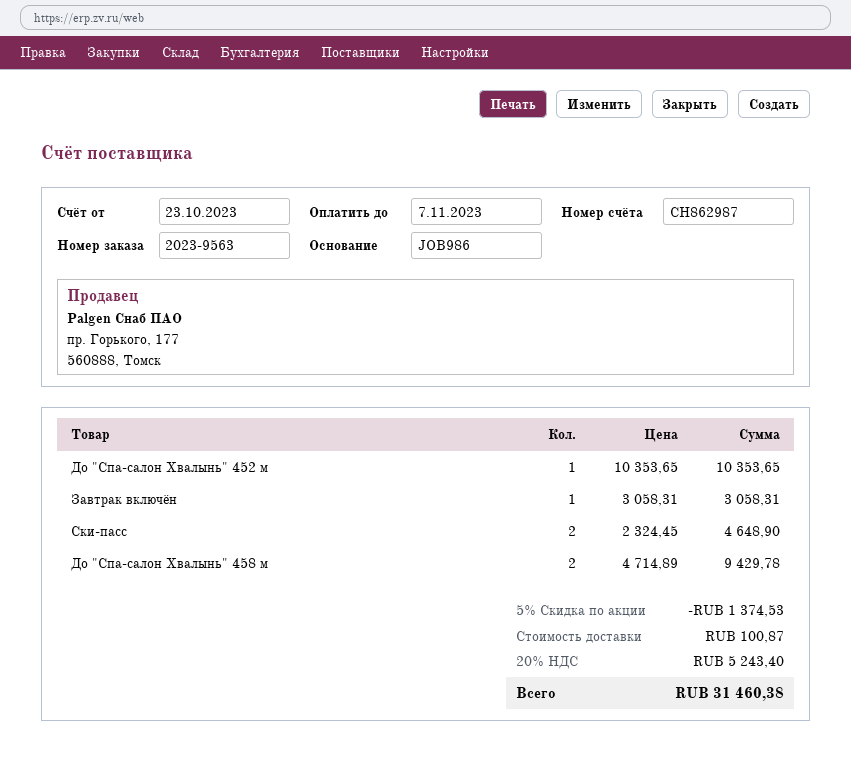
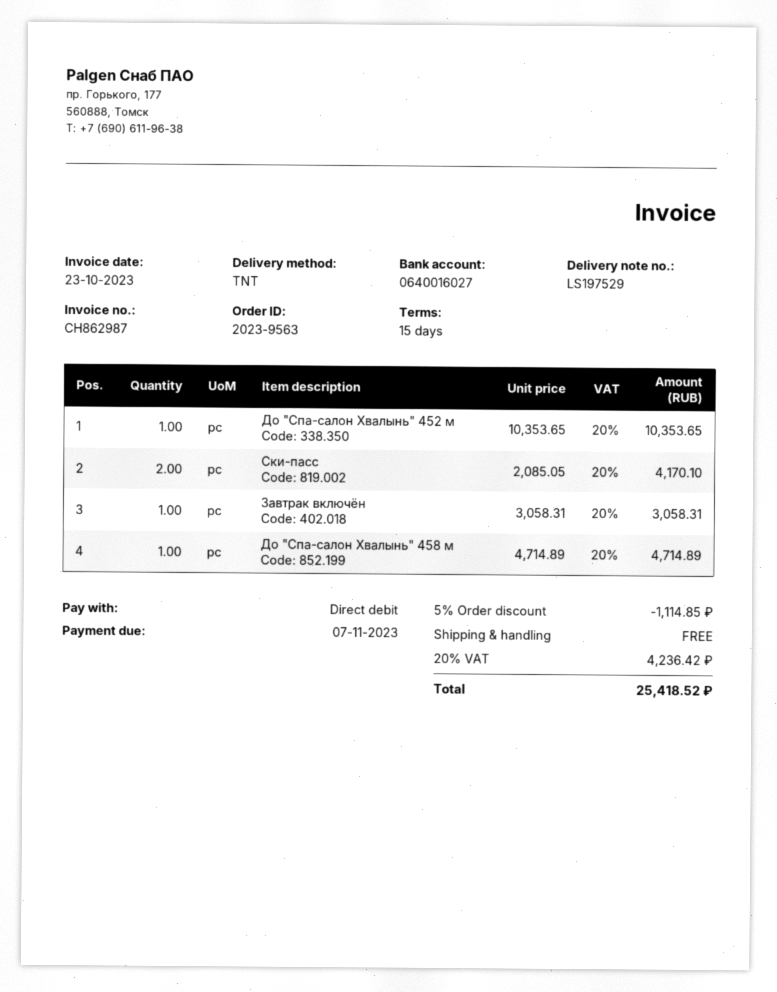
Ски-пасс: 2 x 2324.45 = 4648.90 -> 2 x 2085.05 = 4170.10
До "Спа-салон Хвалынь" 458 м: 2 x 4714.89 = 9429.78 -> 1 x 4714.89 = 4714.89
discount: 5% = 1374.53 -> 5% = 1114.85
shipping: 100.87 -> 0.00
tax: 20% = 5243.40 -> 20% = 4236.42
total: 31460.38 -> 25418.52

